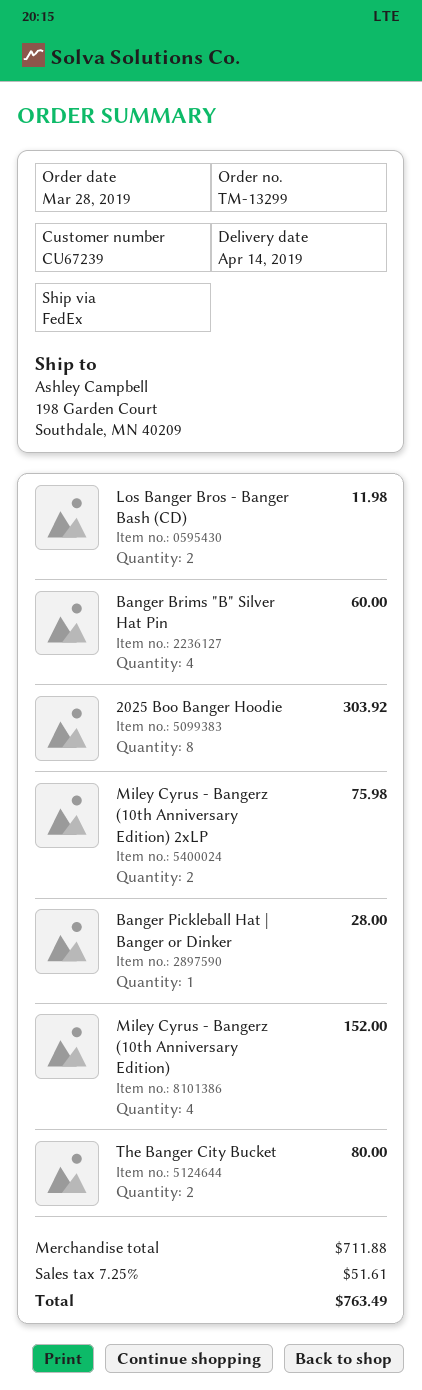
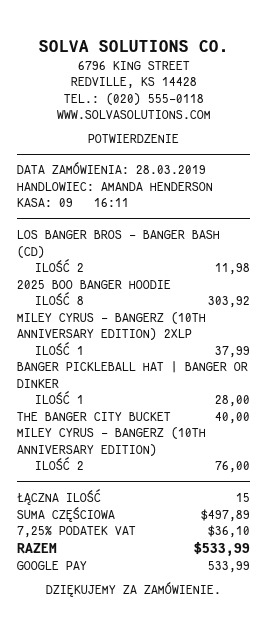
Banger Brims "B" Silver Hat Pin: 4 for 60.00 -> none
Miley Cyrus - Bangerz (10th Anniversary Edition) 2xLP: 2 for 75.98 -> 1 for 37.99
Miley Cyrus - Bangerz (10th Anniversary Edition): 4 for 152.00 -> 2 for 76.00
The Banger City Bucket: 2 for 80.00 -> 1 for 40.00
subtotal: 711.88 -> 497.89
tax: 7.25% = 51.61 -> 7.25% = 36.10
total: 763.49 -> 533.99

